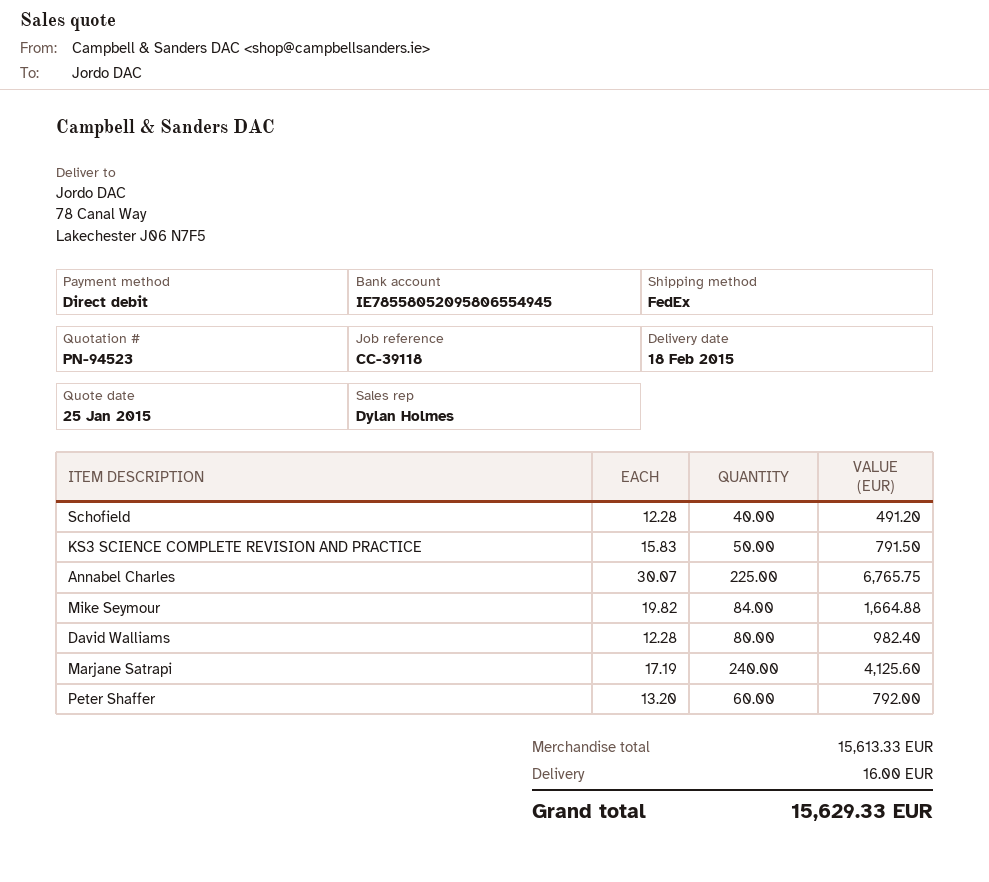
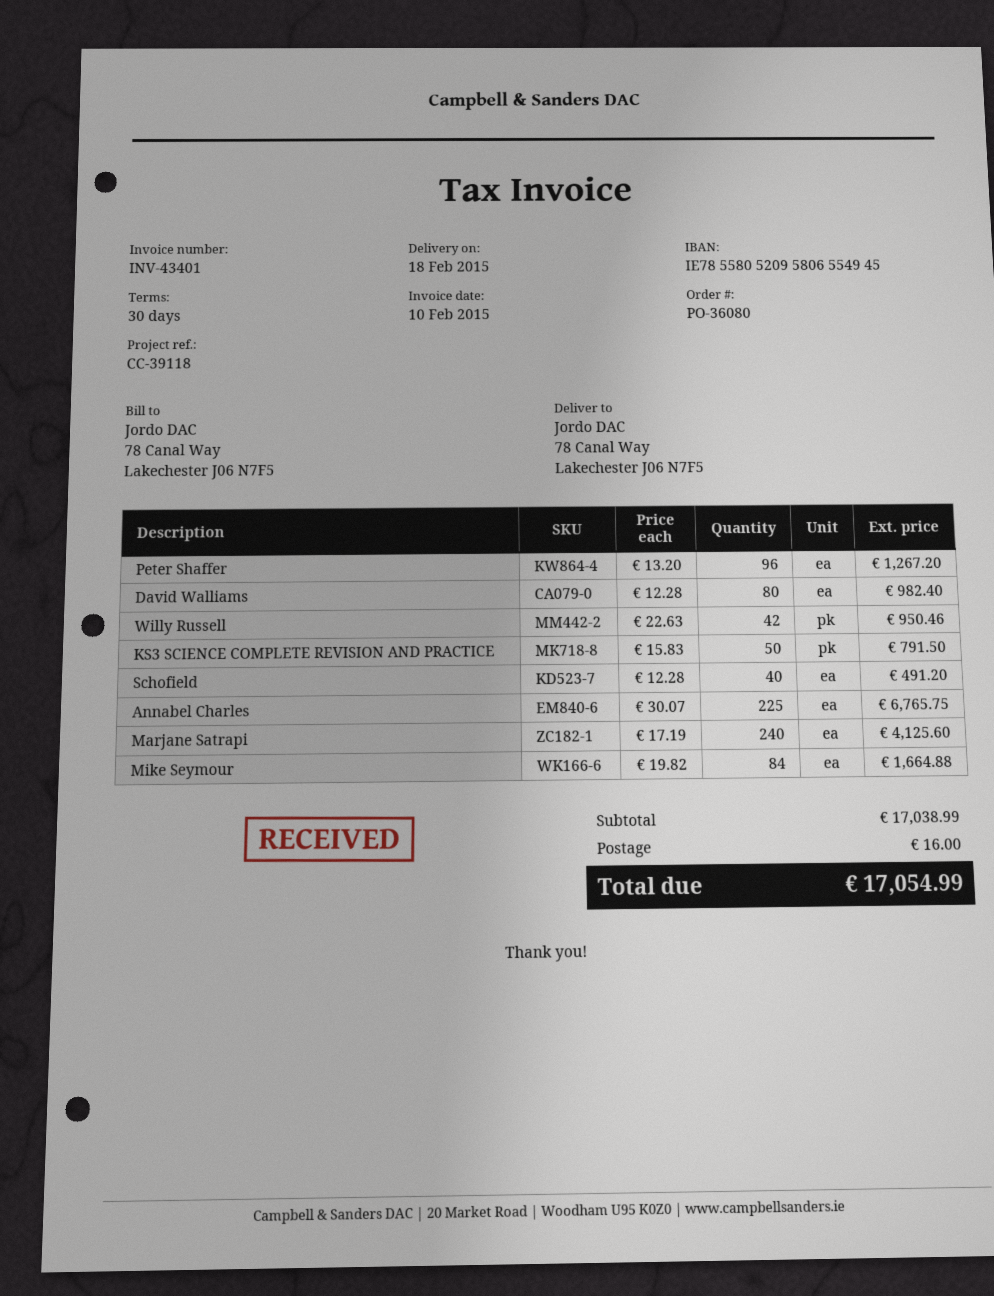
Peter Shaffer: 60 x 13.20 = 792.00 -> 96 x 13.20 = 1267.20
Willy Russell: none -> 42 x 22.63 = 950.46
subtotal: 15613.33 -> 17038.99
total: 15629.33 -> 17054.99

